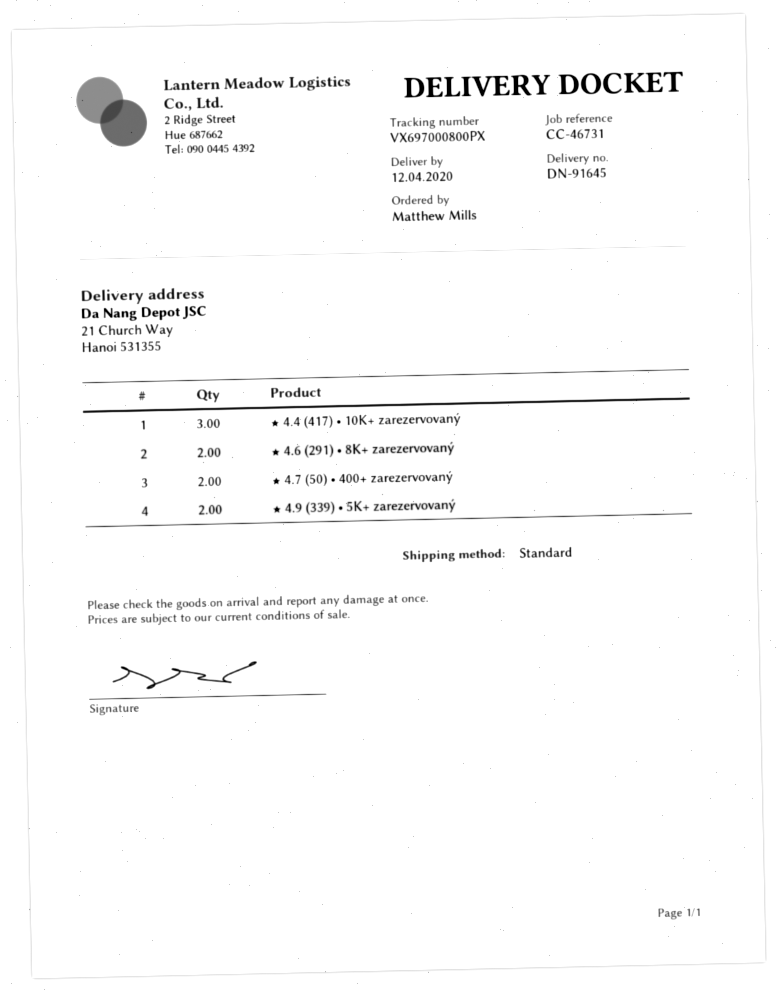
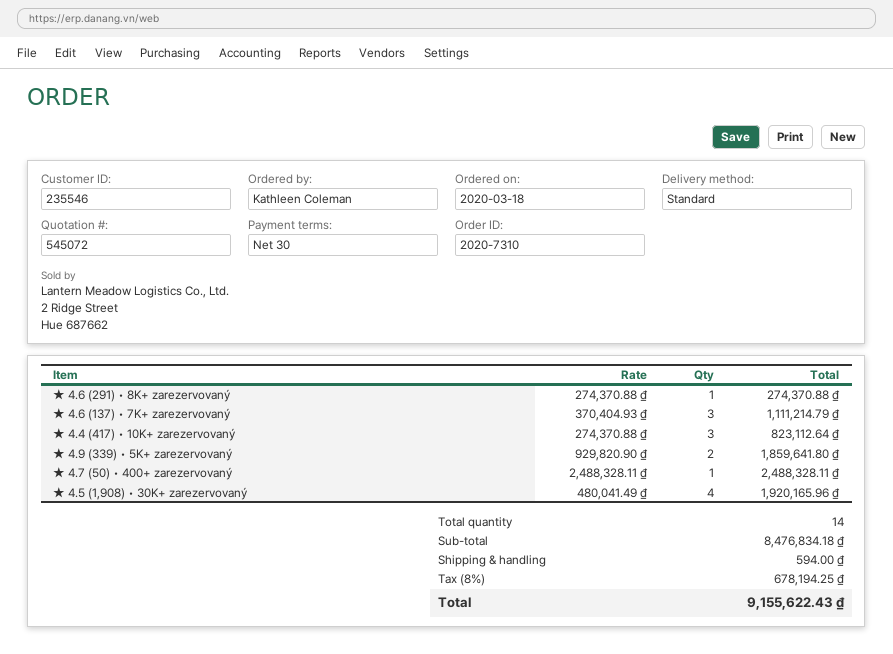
ordered by: Matthew Mills -> Kathleen Coleman
★ 4.6 (291) • 8K+ zarezervovaný: 2 -> 1
★ 4.7 (50) • 400+ zarezervovaný: 2 -> 1
★ 4.6 (137) • 7K+ zarezervovaný: none -> 3
★ 4.5 (1,908) • 30K+ zarezervovaný: none -> 4

